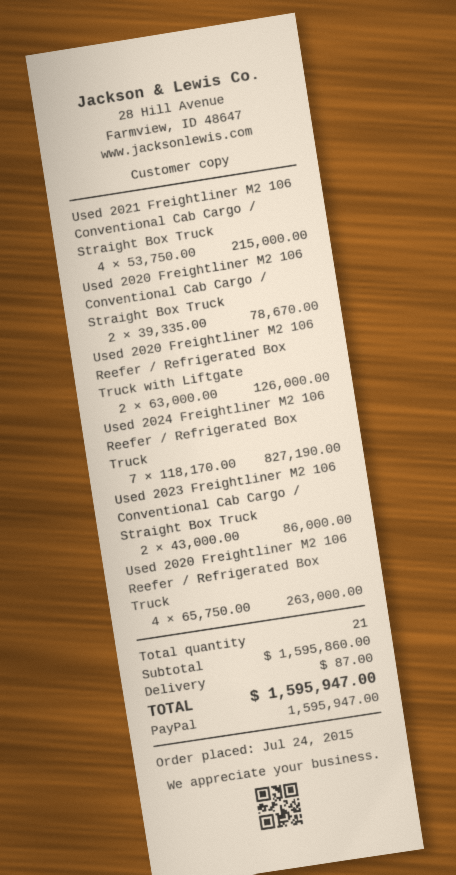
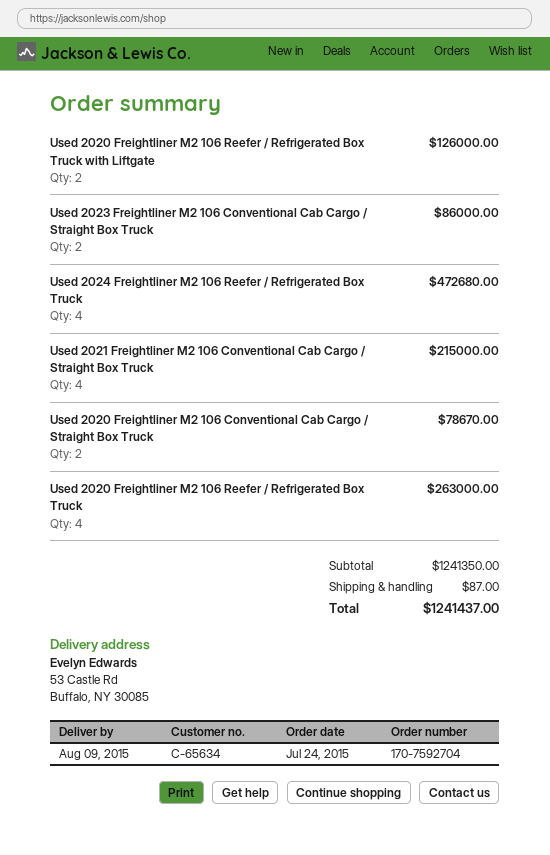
Used 2024 Freightliner M2 106 Reefer / Refrigerated Box Truck: 7 for 827190.00 -> 4 for 472680.00
subtotal: 1595860.00 -> 1241350.00
total: 1595947.00 -> 1241437.00

